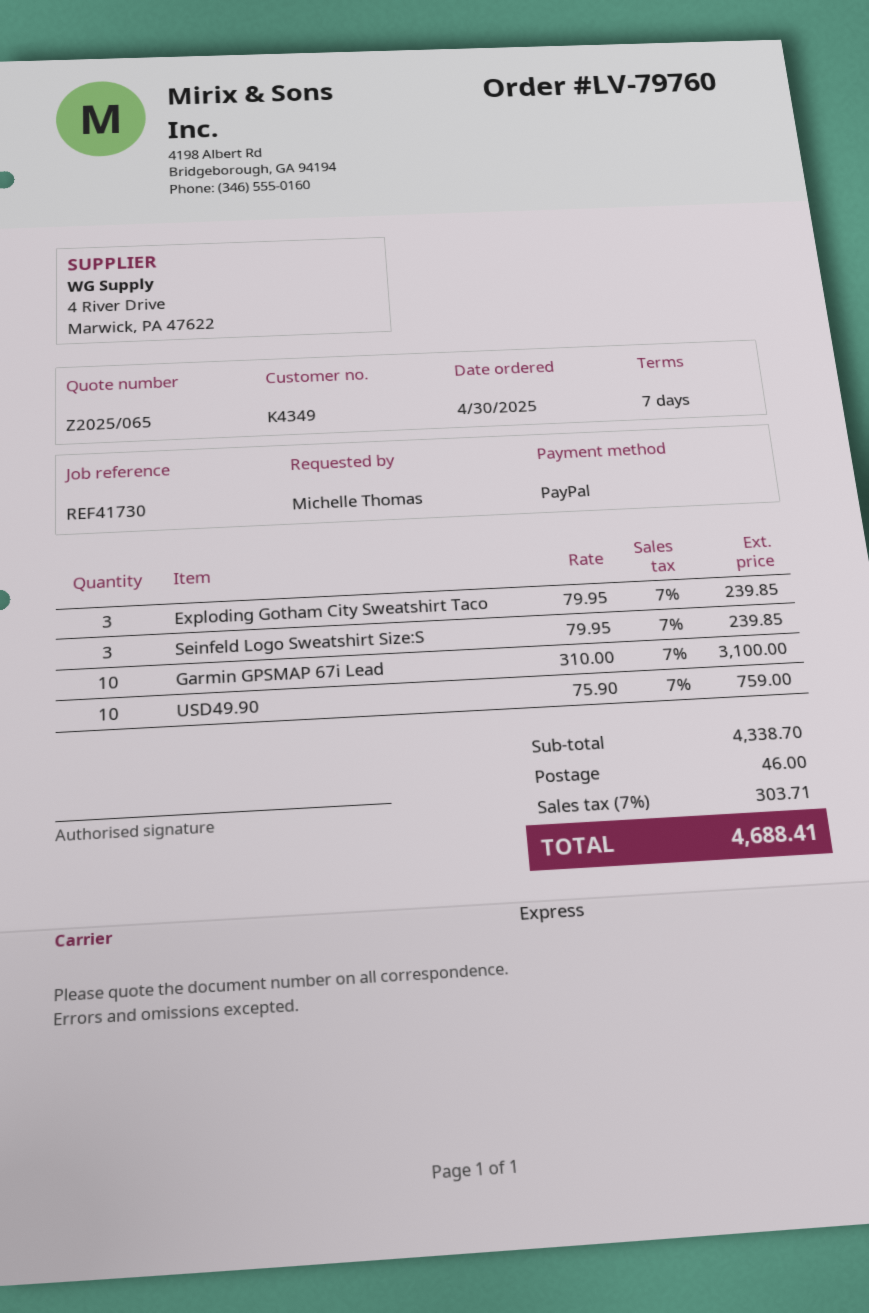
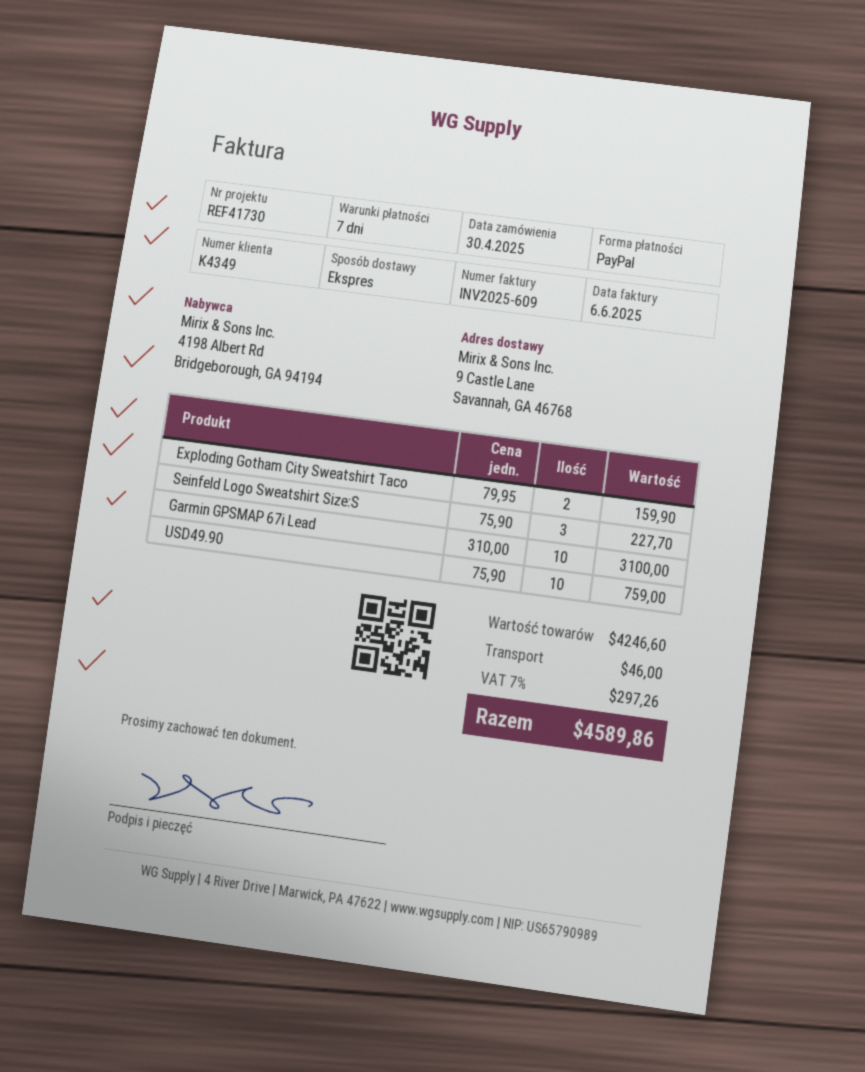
Exploding Gotham City Sweatshirt Taco: 3 x 79.95 = 239.85 -> 2 x 79.95 = 159.90
Seinfeld Logo Sweatshirt Size:S: 3 x 79.95 = 239.85 -> 3 x 75.90 = 227.70
subtotal: 4338.70 -> 4246.60
tax: 7% = 303.71 -> 7% = 297.26
total: 4688.41 -> 4589.86

